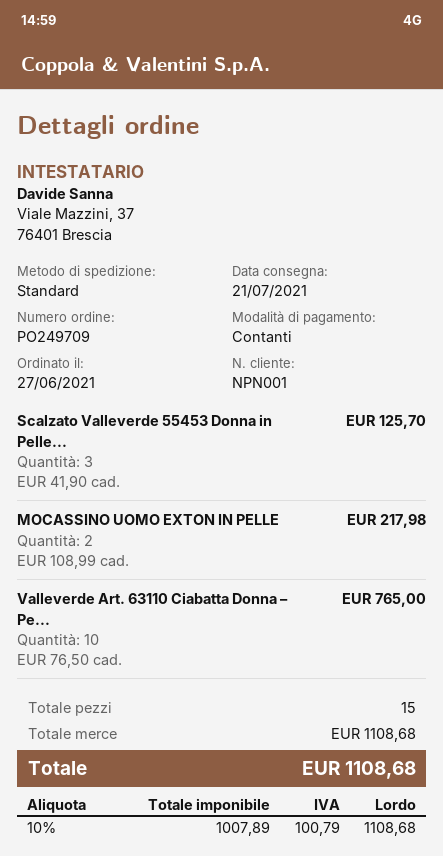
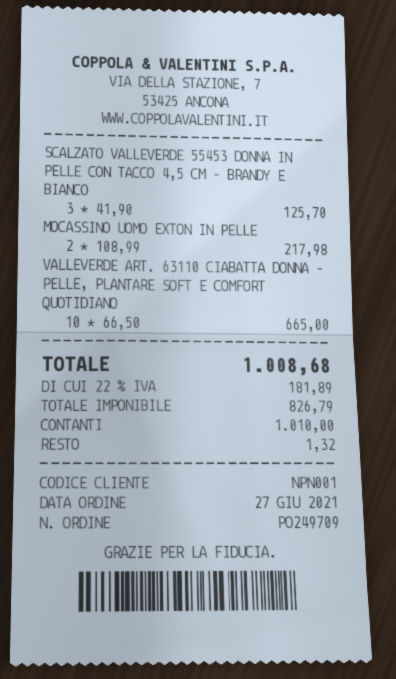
Valleverde Art. 63110 Ciabatta Donna – Pe...: 10 x 76.50 = 765.00 -> 10 x 66.50 = 665.00
net: 1007.89 -> 826.79
tax: 10% = 100.79 -> 22% = 181.89
total: 1108.68 -> 1008.68

